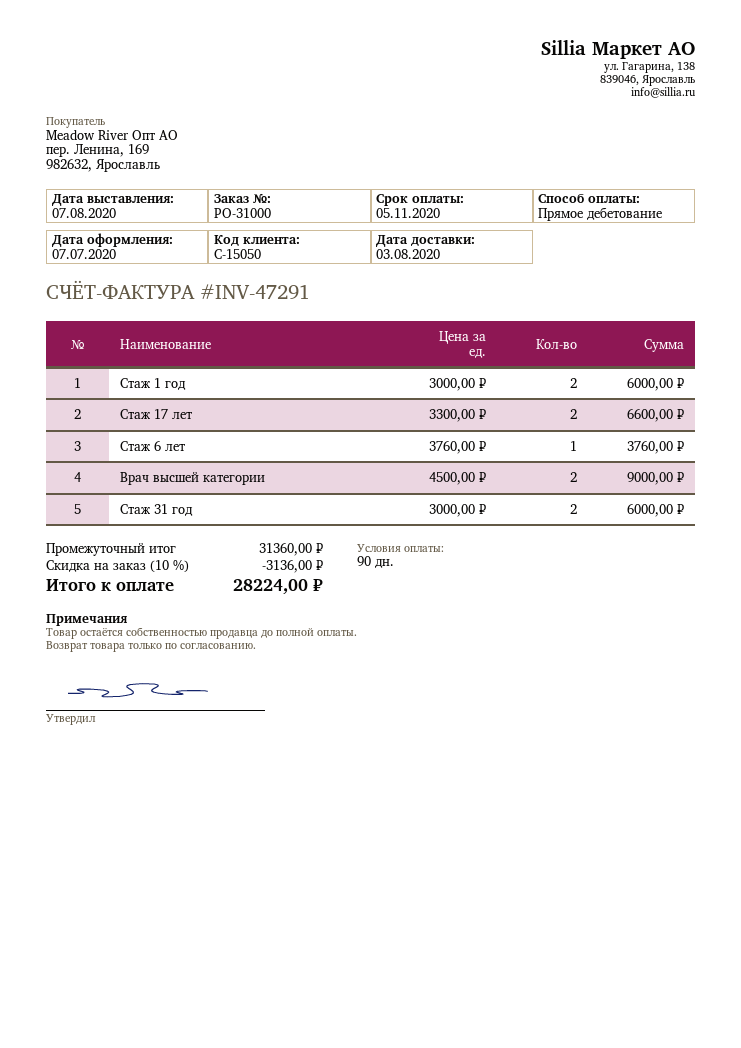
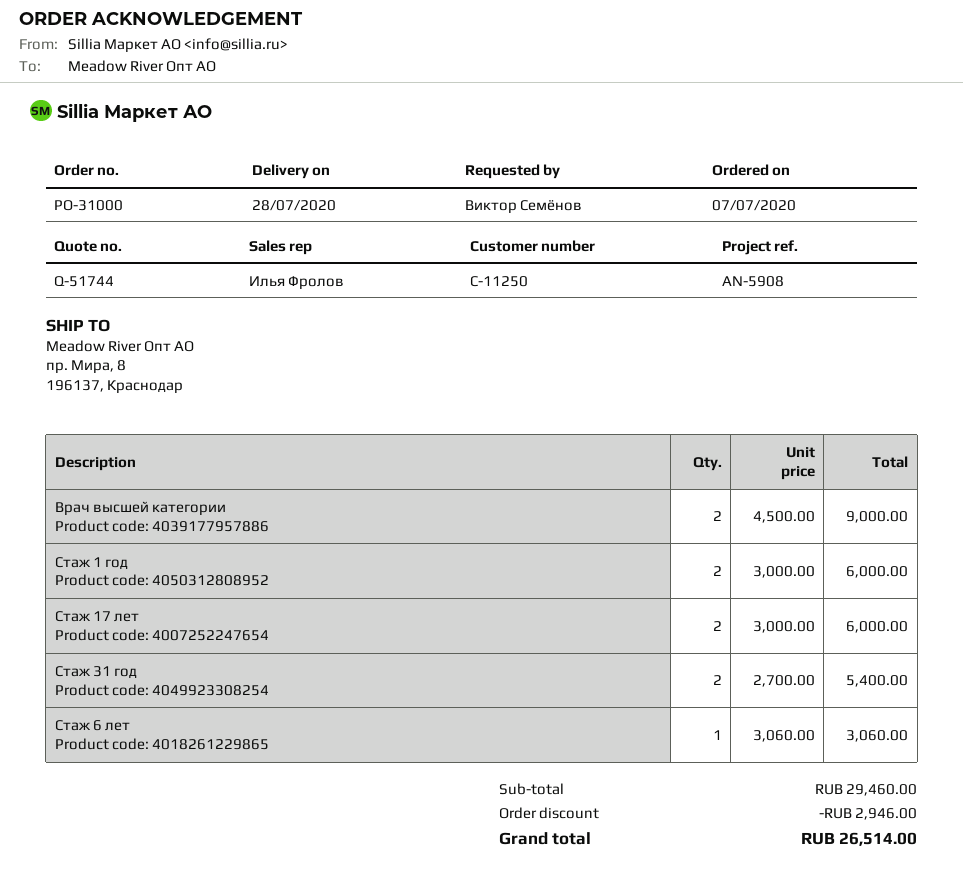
delivery date: 2020-08-03 -> 2020-07-28
customer number: C-15050 -> C-11250
Стаж 17 лет: 2 x 3300.00 = 6600.00 -> 2 x 3000.00 = 6000.00
Стаж 6 лет: 1 x 3760.00 = 3760.00 -> 1 x 3060.00 = 3060.00
Стаж 31 год: 2 x 3000.00 = 6000.00 -> 2 x 2700.00 = 5400.00
subtotal: 31360.00 -> 29460.00
discount: 3136.00 -> 2946.00
total: 28224.00 -> 26514.00

